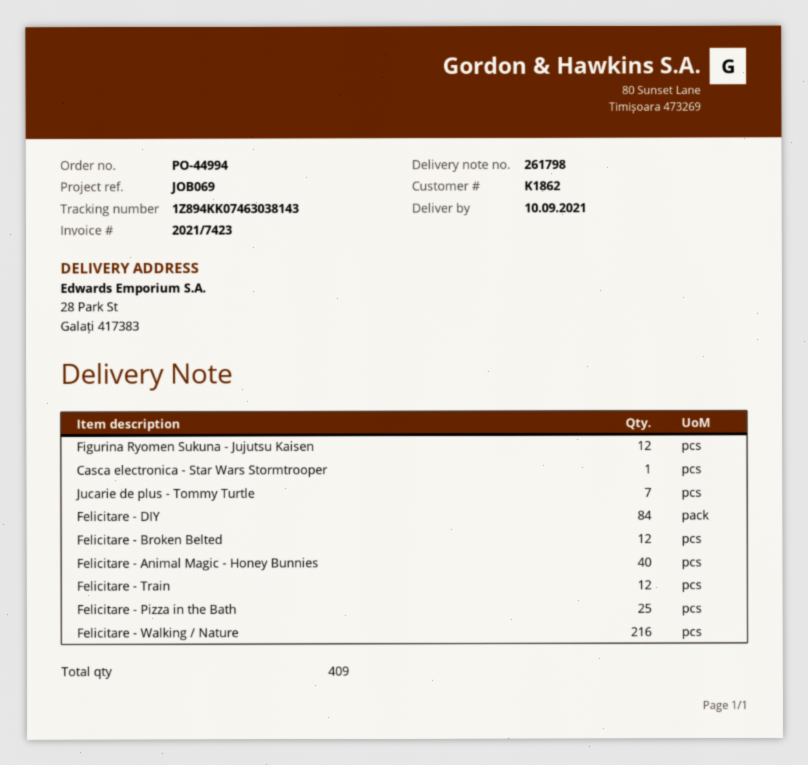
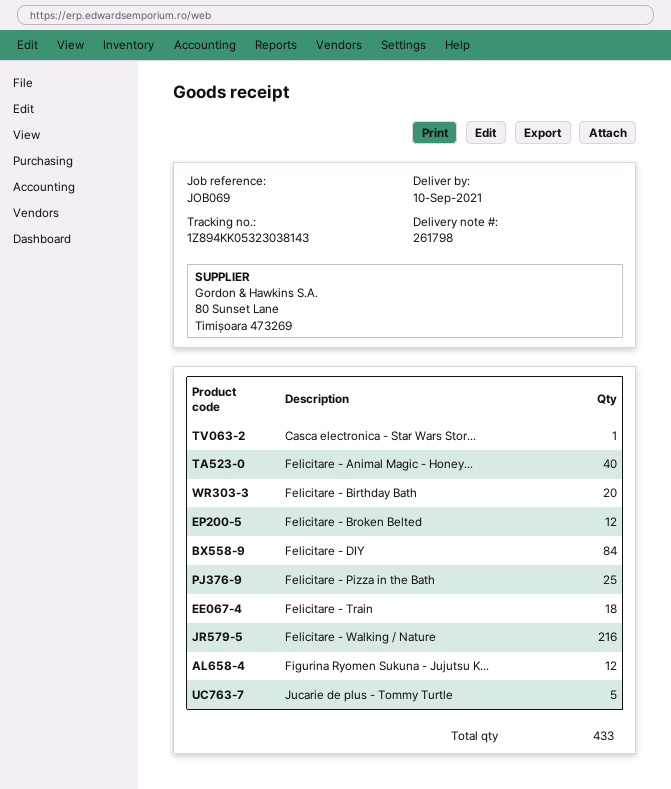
tracking number: 1Z894KK07463038143 -> 1Z894KK05323038143
Jucarie de plus - Tommy Turtle: 7 -> 5
Felicitare - Train: 12 -> 18
Felicitare - Birthday Bath: none -> 20
total quantity: 409 -> 433

